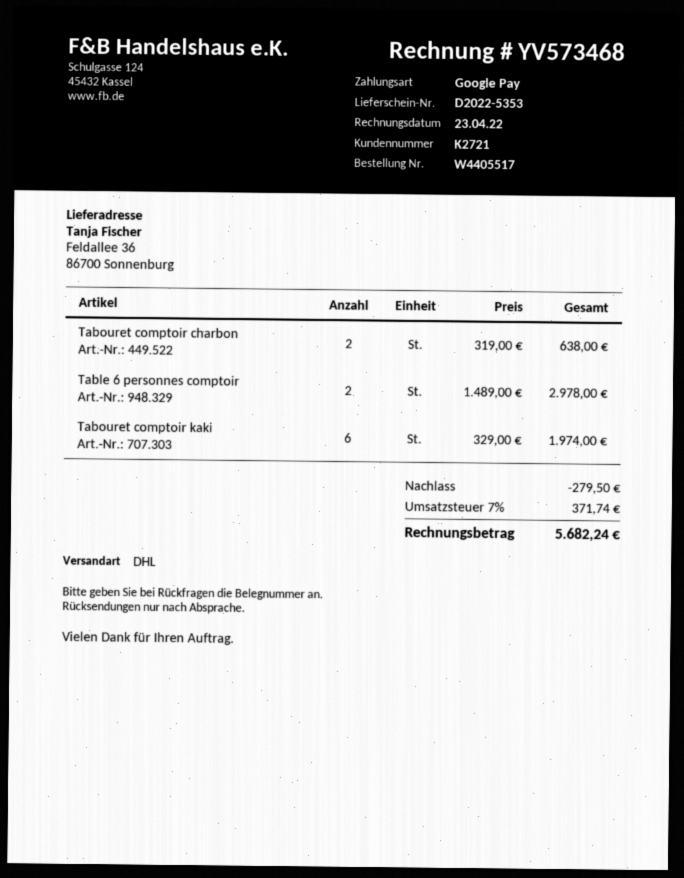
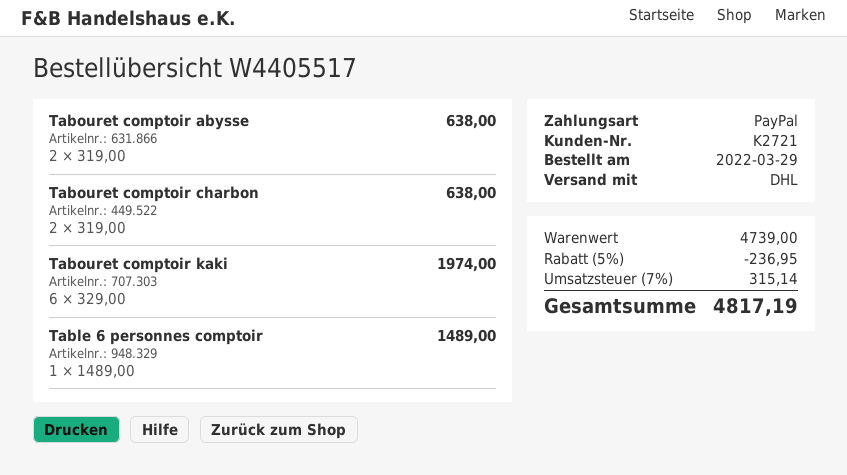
payment method: Google Pay -> PayPal
Table 6 personnes comptoir: 2 x 1489.00 = 2978.00 -> 1 x 1489.00 = 1489.00
Tabouret comptoir abysse: none -> 2 x 319.00 = 638.00
discount: 279.50 -> 236.95
tax: 7% = 371.74 -> 7% = 315.14
total: 5682.24 -> 4817.19

